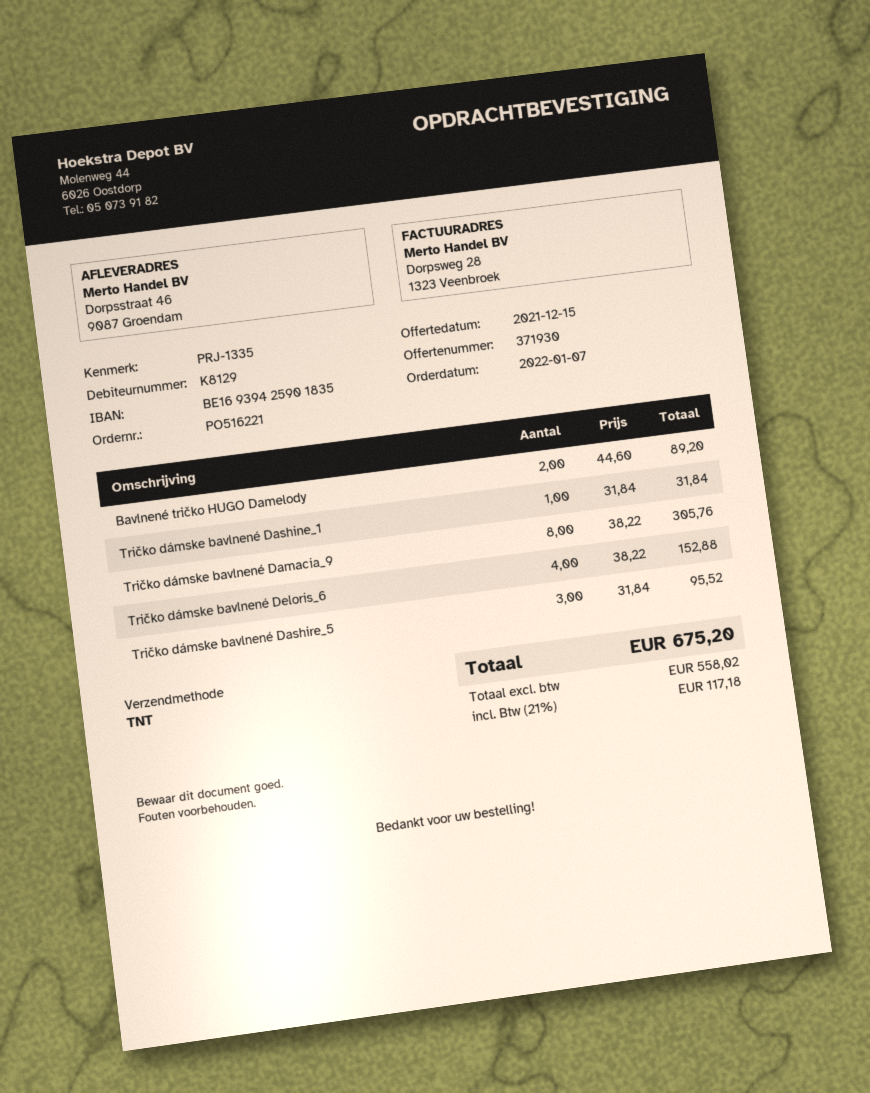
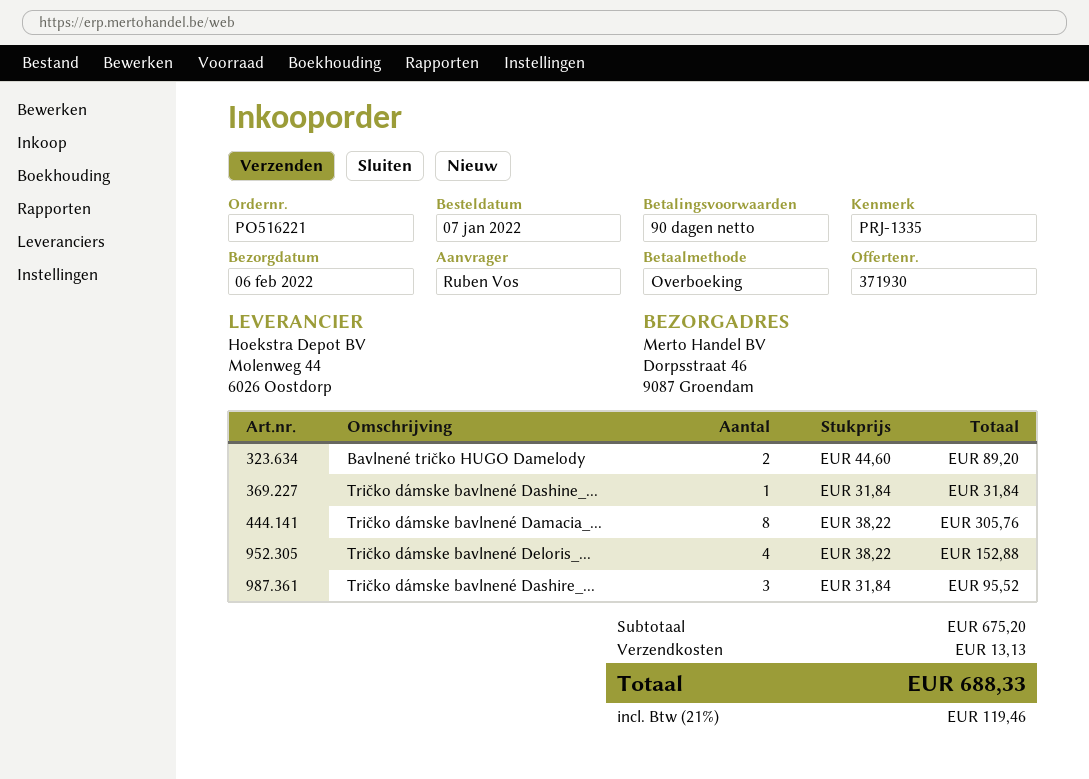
shipping: none -> 13.13
tax: 21% = 117.18 -> 21% = 119.46
total: 675.20 -> 688.33

